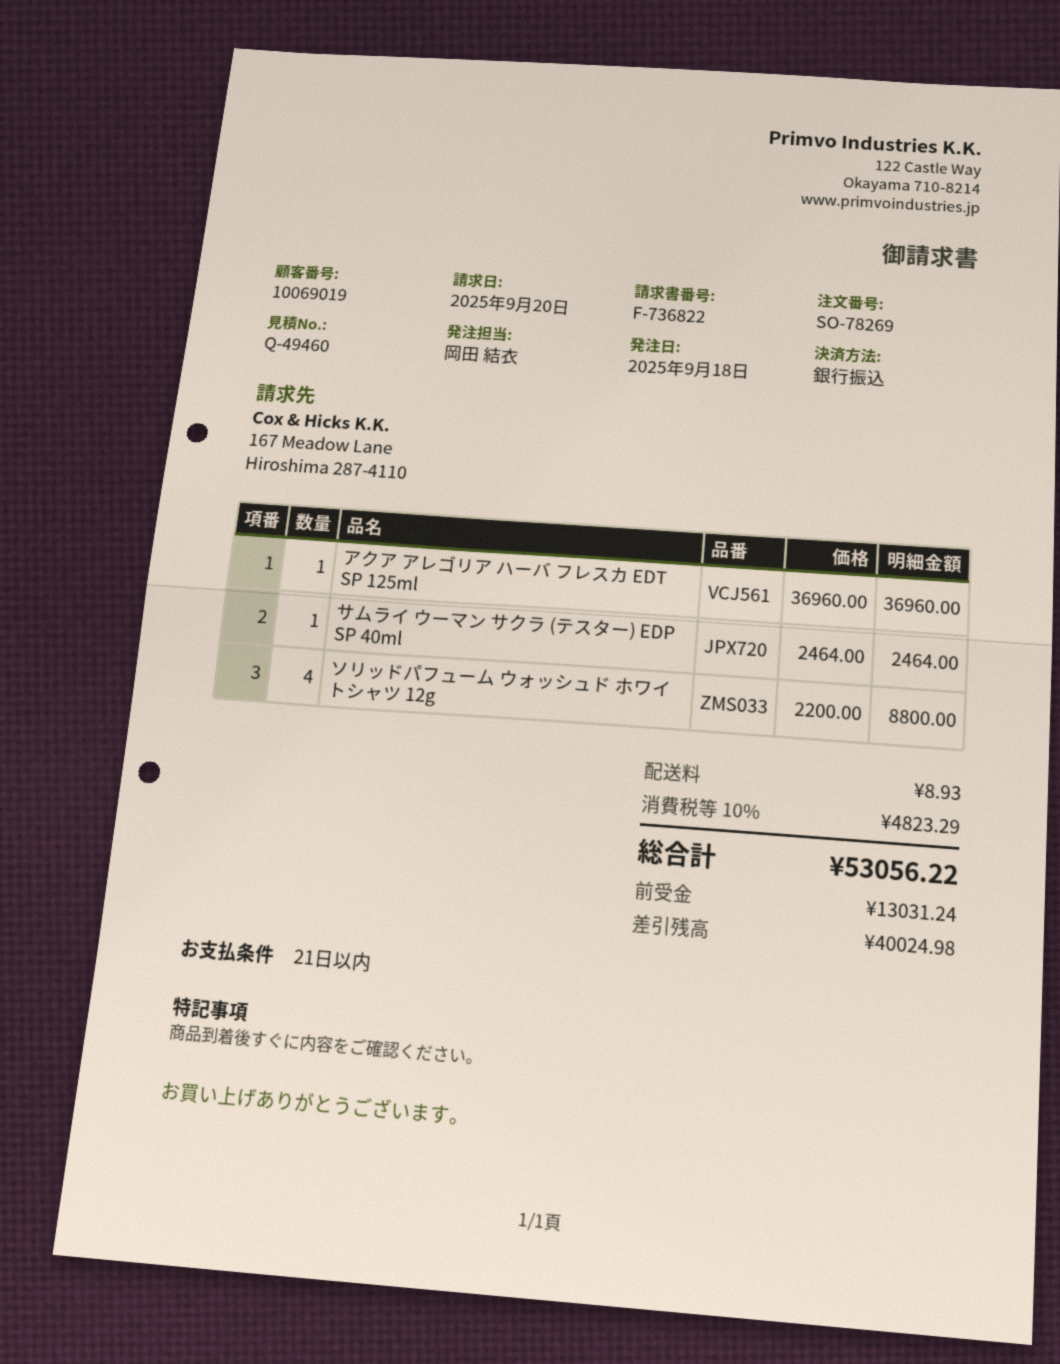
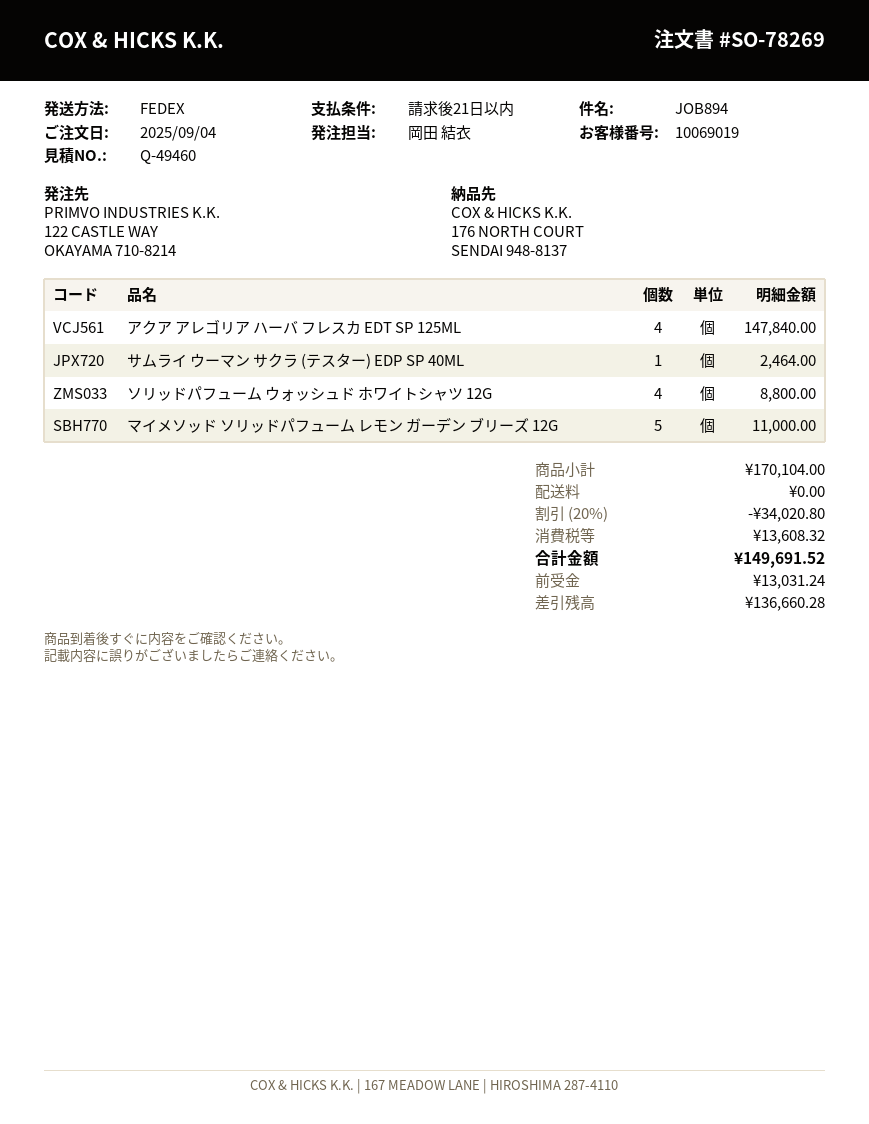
order date: 2025-09-18 -> 2025-09-04
アクア アレゴリア ハーバ フレスカ EDT SP 125ml: 1 for 36960.00 -> 4 for 147840.00
マイメソッド ソリッドパフューム レモン ガーデン ブリーズ 12G: none -> 5 for 11000.00
discount: none -> 20% = 34020.80
shipping: 8.93 -> 0.00
tax: 4823.29 -> 13608.32
total: 53056.22 -> 149691.52
balance: 40024.98 -> 136660.28

